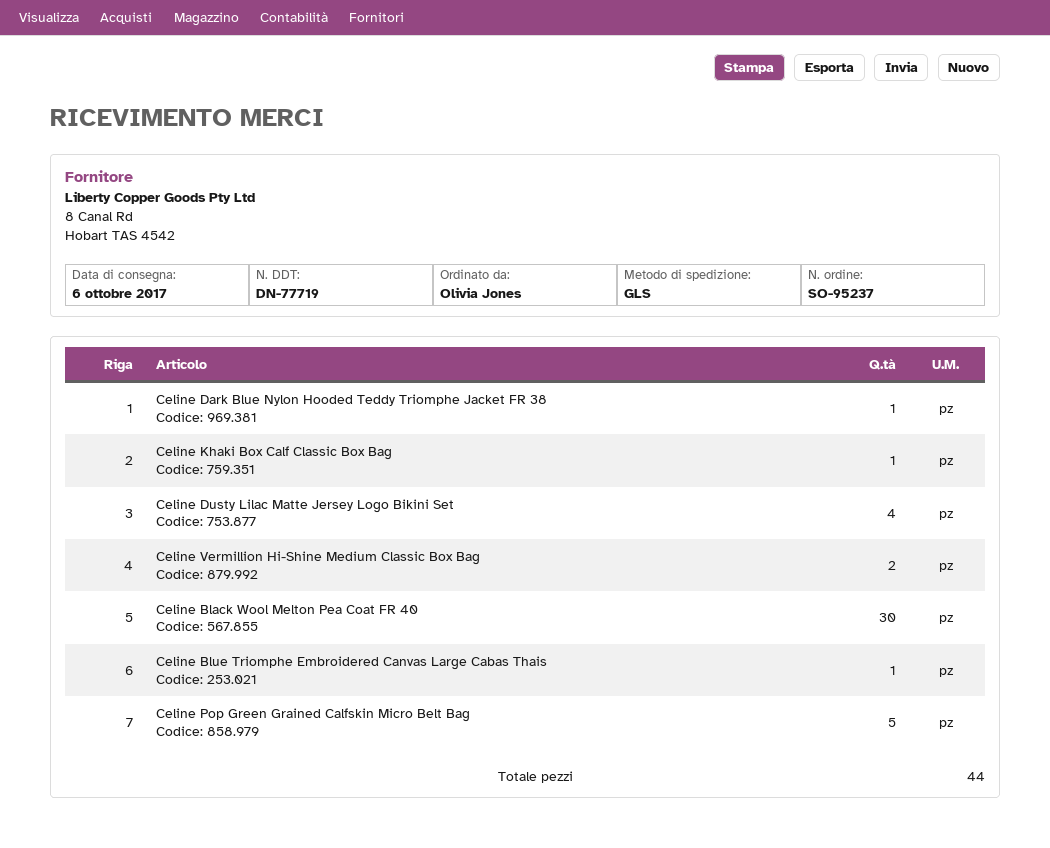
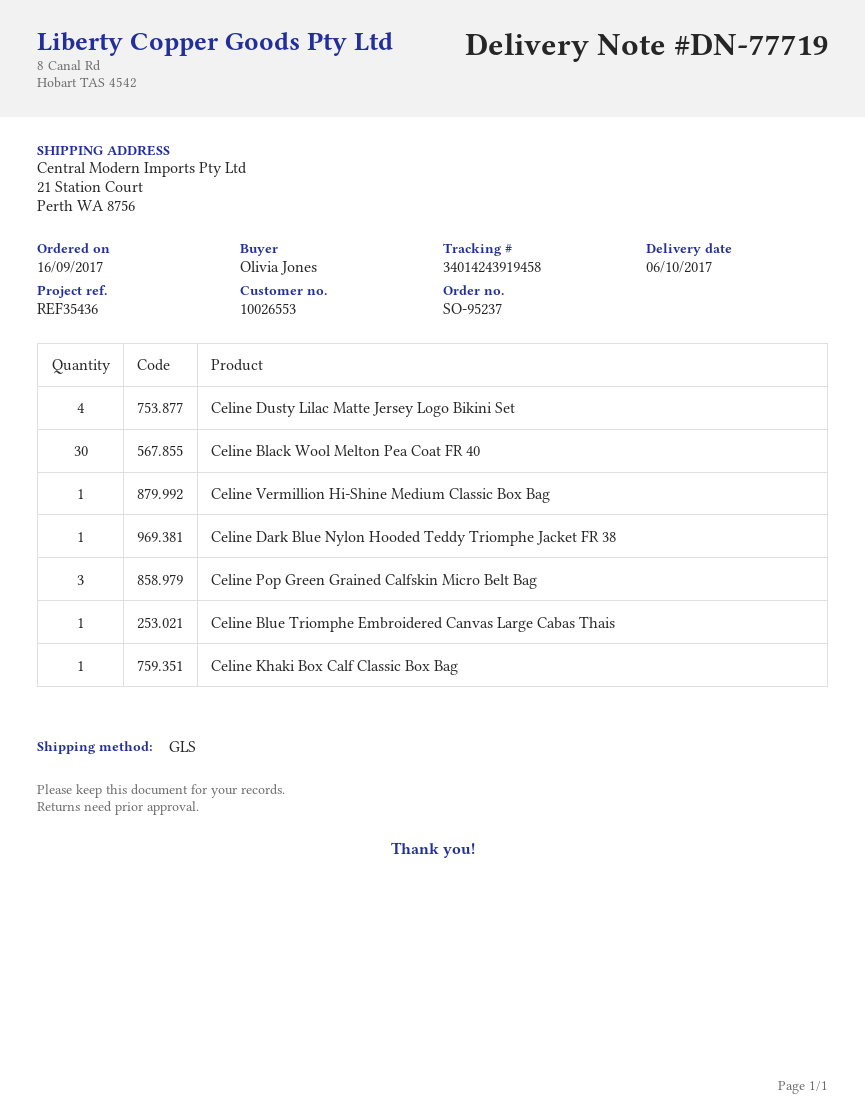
Celine Vermillion Hi-Shine Medium Classic Box Bag: 2 -> 1
Celine Pop Green Grained Calfskin Micro Belt Bag: 5 -> 3

